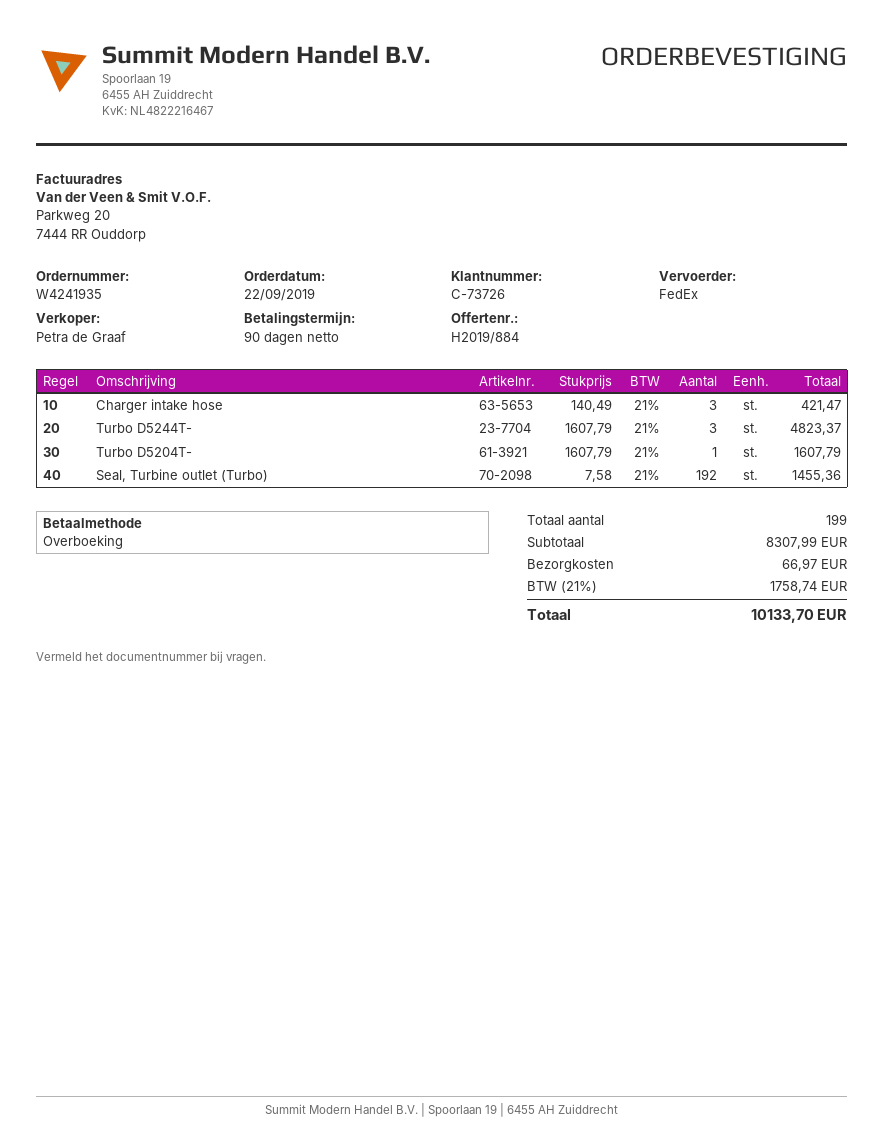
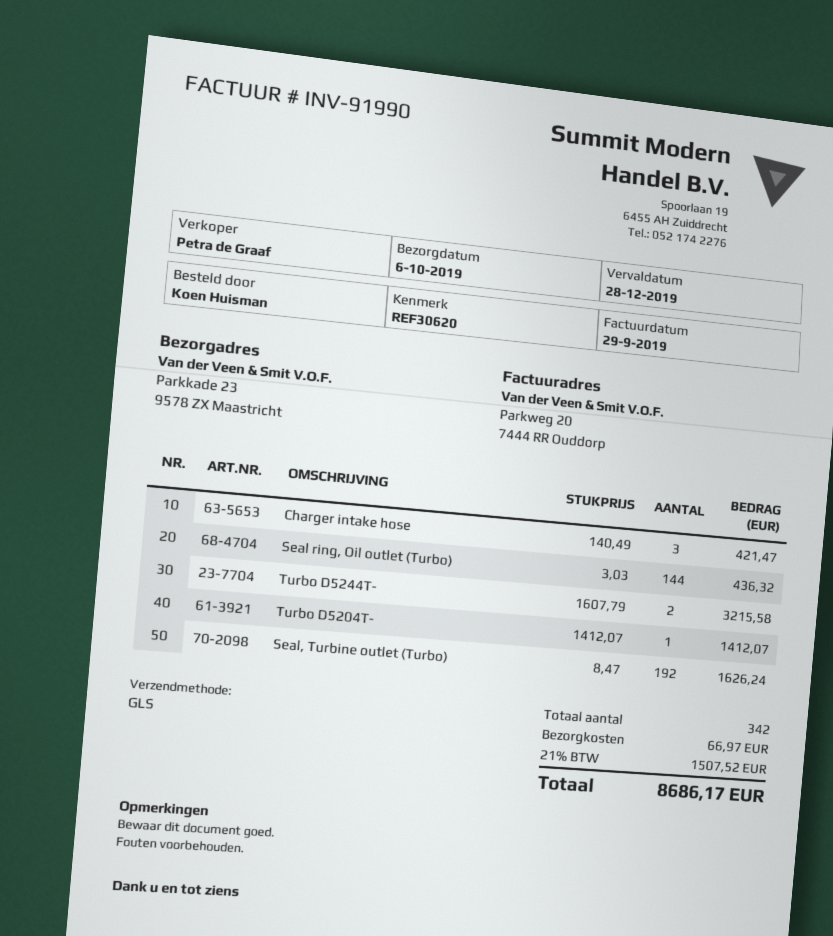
shipping method: FedEx -> GLS
Turbo D5244T-: 3 x 1607.79 = 4823.37 -> 2 x 1607.79 = 3215.58
Turbo D5204T-: 1 x 1607.79 = 1607.79 -> 1 x 1412.07 = 1412.07
Seal, Turbine outlet (Turbo): 192 x 7.58 = 1455.36 -> 192 x 8.47 = 1626.24
Seal ring, Oil outlet (Turbo): none -> 144 x 3.03 = 436.32
total quantity: 199 -> 342
tax: 21% = 1758.74 -> 21% = 1507.52
total: 10133.70 -> 8686.17

